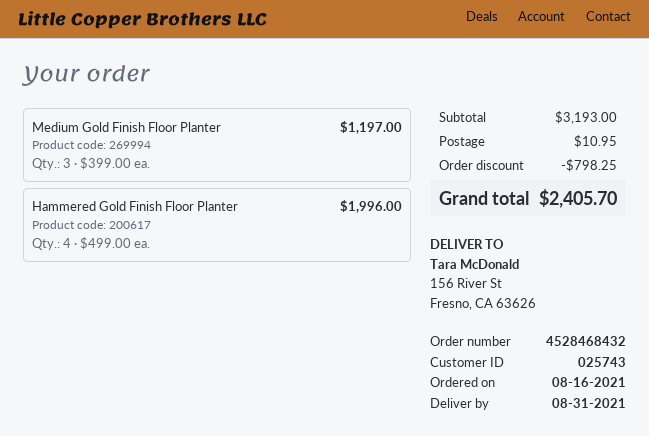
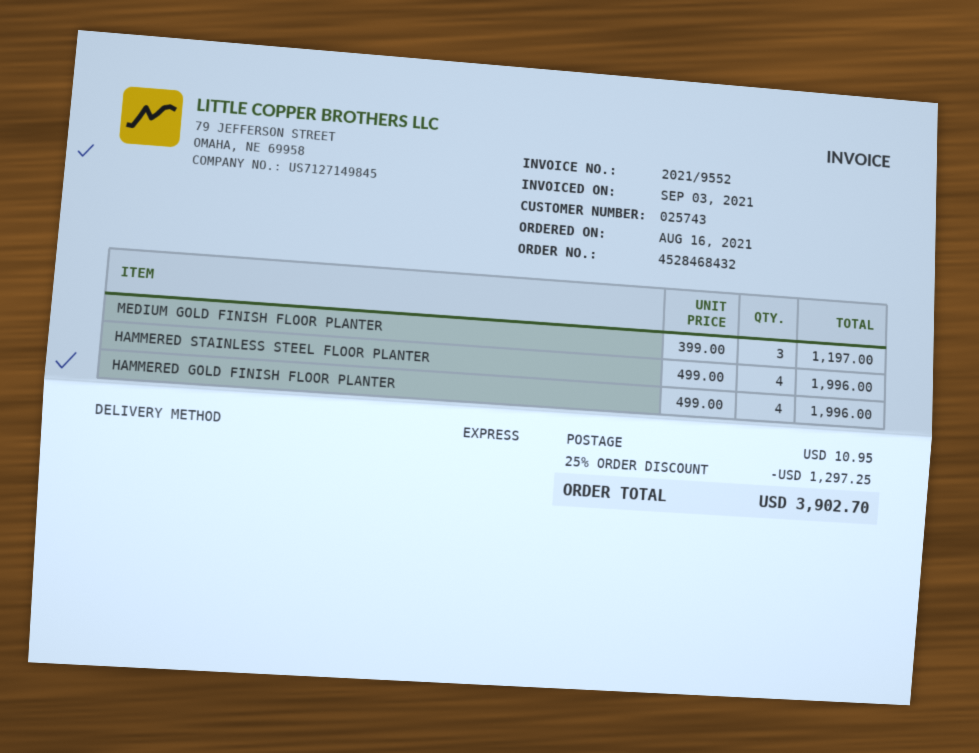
HAMMERED STAINLESS STEEL FLOOR PLANTER: none -> 4 x 499.00 = 1996.00
discount: 798.25 -> 1297.25
total: 2405.70 -> 3902.70

